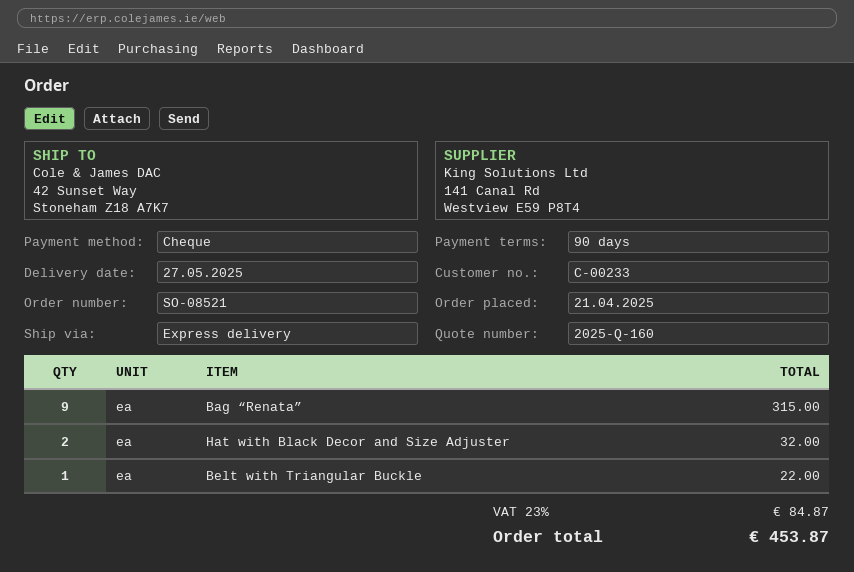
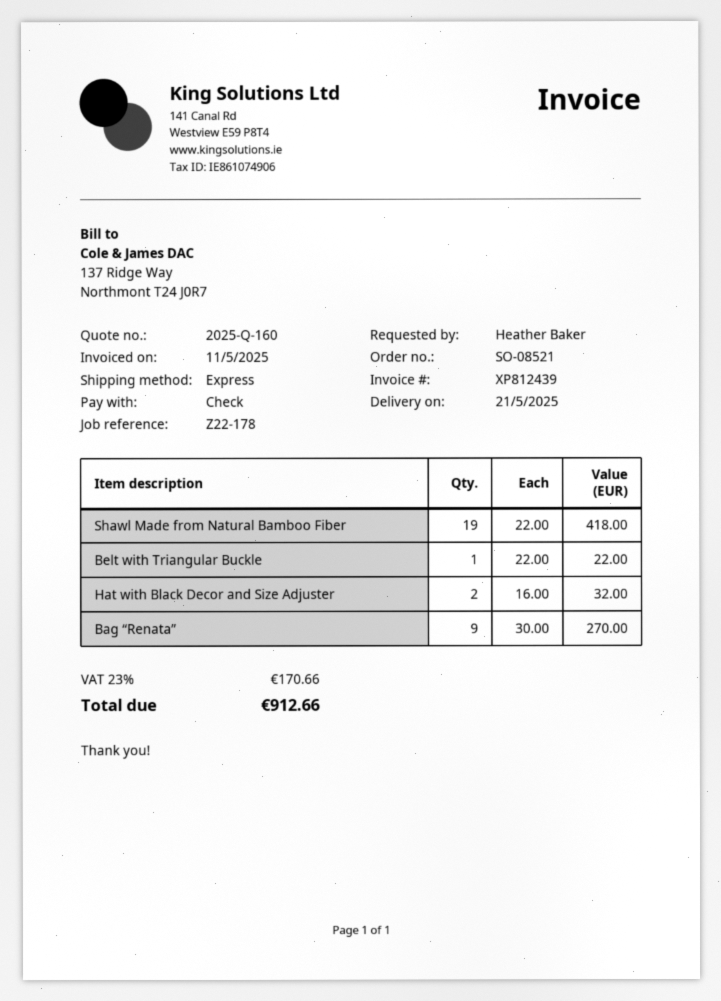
delivery date: 2025-05-27 -> 2025-05-21
Bag “Renata”: 9 for 315.00 -> 9 for 270.00
Shawl Made from Natural Bamboo Fiber: none -> 19 for 418.00
tax: 23% = 84.87 -> 23% = 170.66
total: 453.87 -> 912.66

